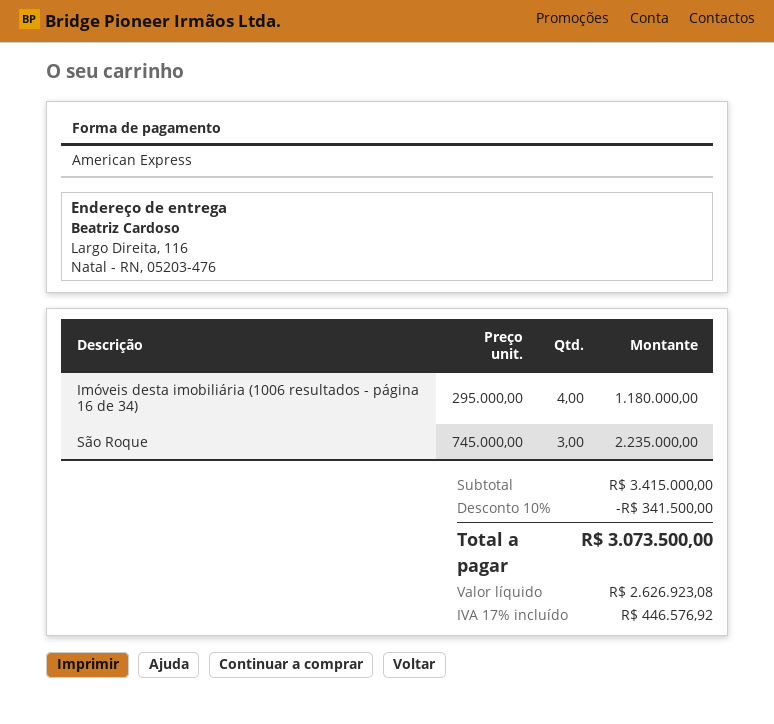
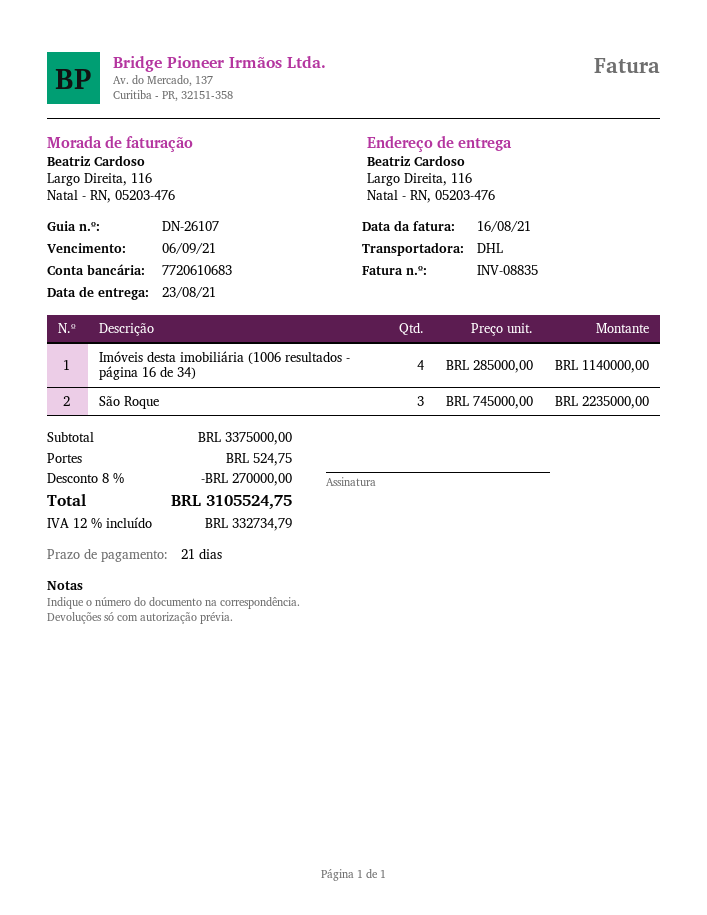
Imóveis desta imobiliária (1006 resultados - página 16 de 34): 4 x 295000.00 = 1180000.00 -> 4 x 285000.00 = 1140000.00
subtotal: 3415000.00 -> 3375000.00
discount: 10% = 341500.00 -> 8% = 270000.00
shipping: none -> 524.75
tax: 17% = 446576.92 -> 12% = 332734.79
total: 3073500.00 -> 3105524.75

